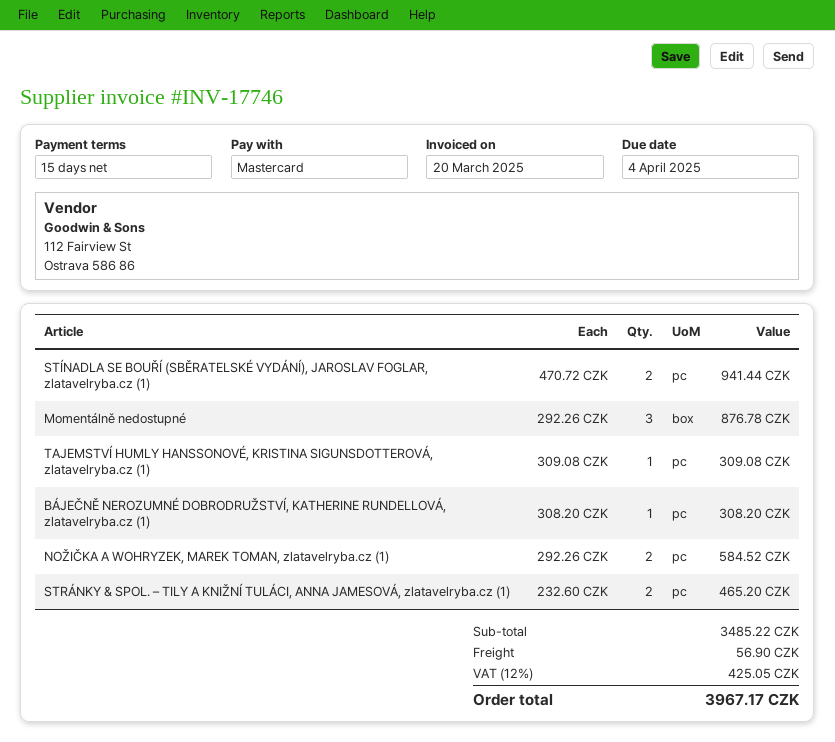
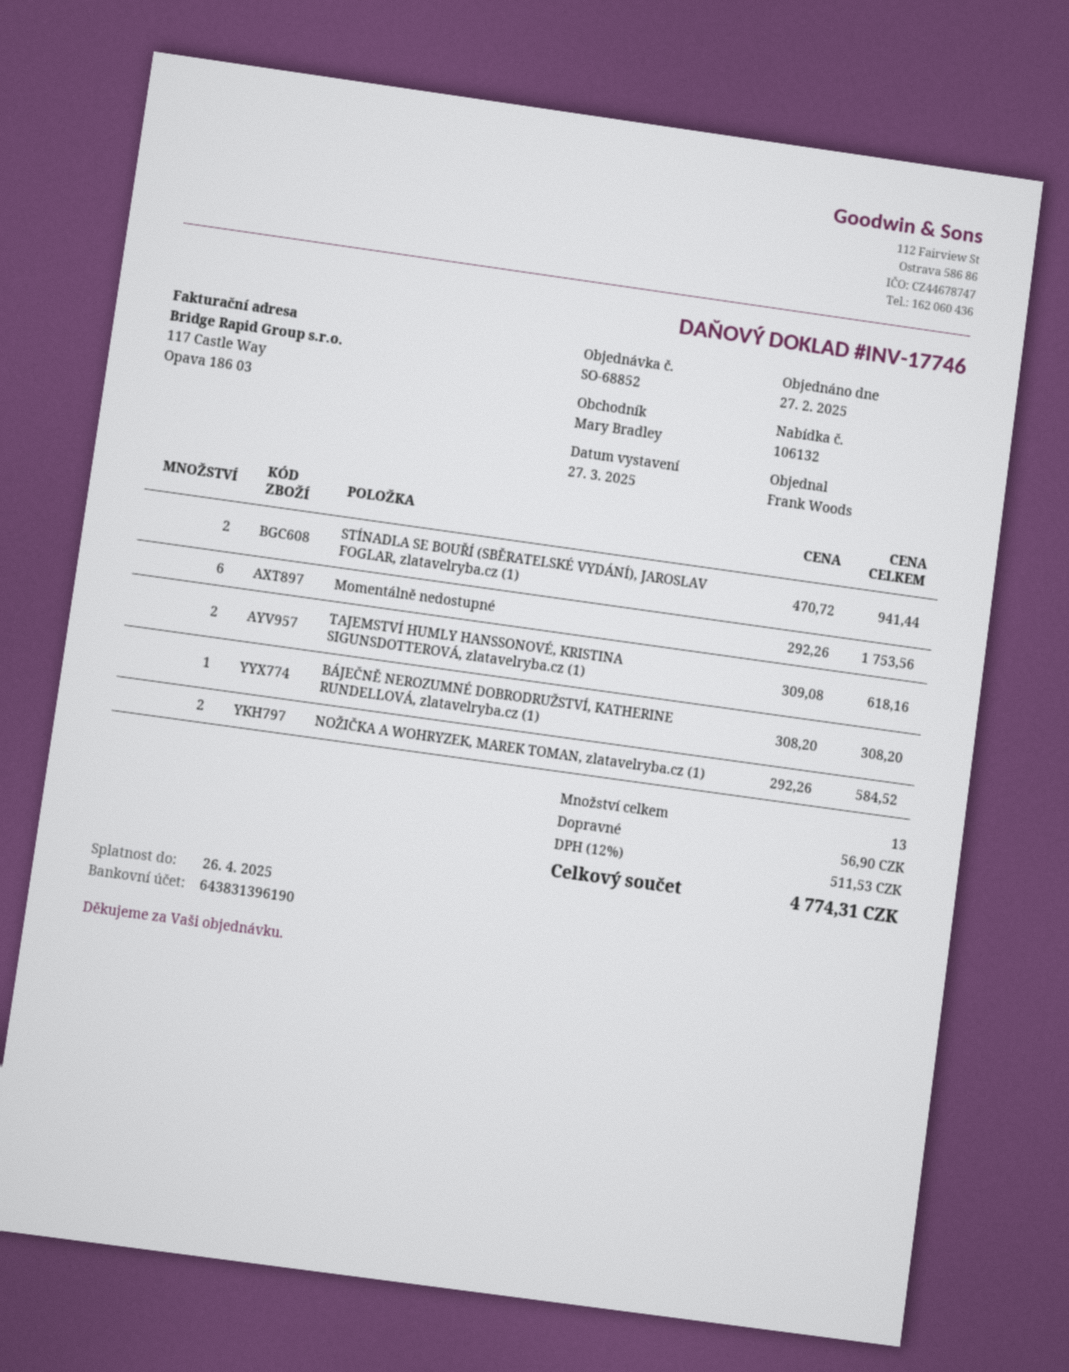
invoice date: 2025-03-20 -> 2025-03-27
due date: 2025-04-04 -> 2025-04-26
Momentálně nedostupné: 3 x 292.26 = 876.78 -> 6 x 292.26 = 1753.56
TAJEMSTVÍ HUMLY HANSSONOVÉ, KRISTINA SIGUNSDOTTEROVÁ, zlatavelryba.cz (1): 1 x 309.08 = 309.08 -> 2 x 309.08 = 618.16
STRÁNKY & SPOL. – TILY A KNIŽNÍ TULÁCI, ANNA JAMESOVÁ, zlatavelryba.cz (1): 2 x 232.60 = 465.20 -> none
tax: 12% = 425.05 -> 12% = 511.53
total: 3967.17 -> 4774.31

